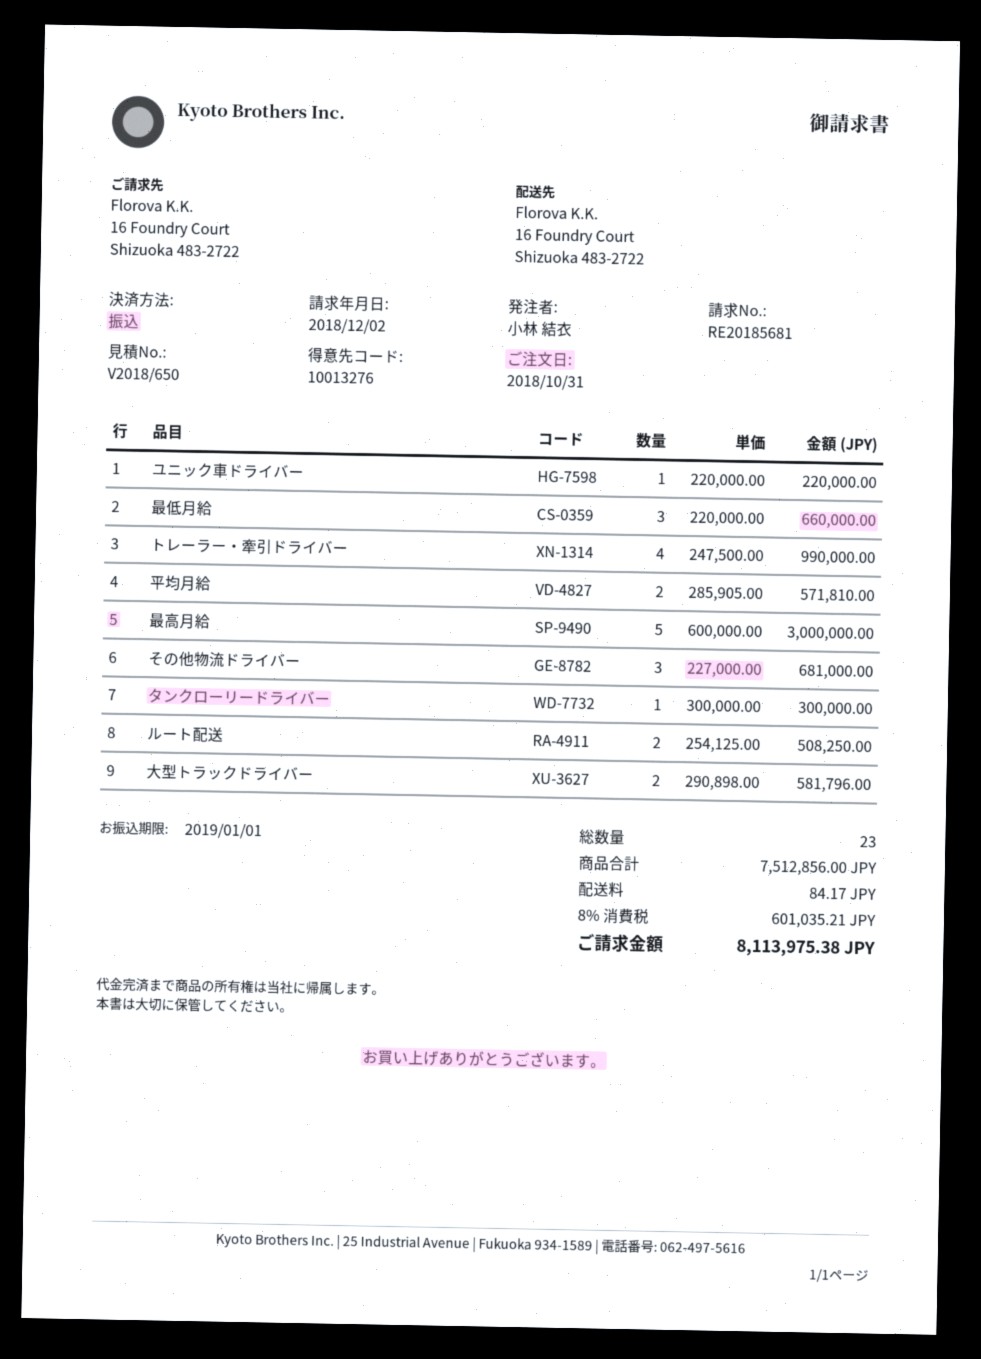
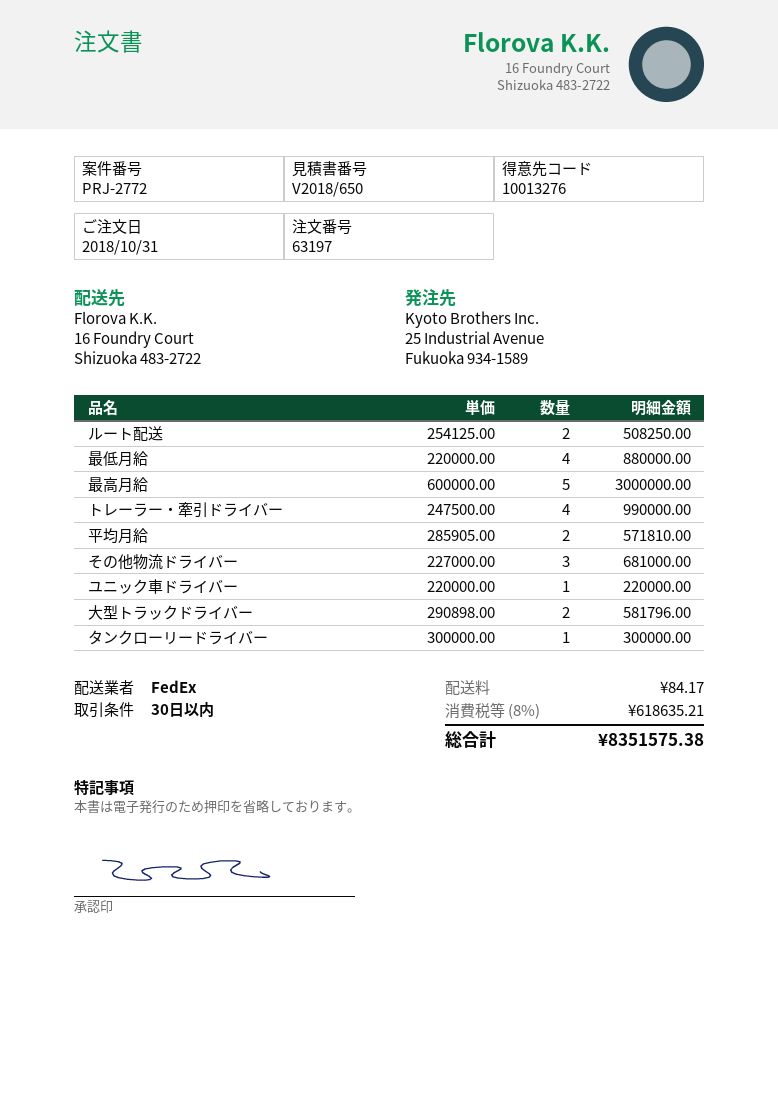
最低月給: 3 x 220000.00 = 660000.00 -> 4 x 220000.00 = 880000.00
tax: 8% = 601035.21 -> 8% = 618635.21
total: 8113975.38 -> 8351575.38

